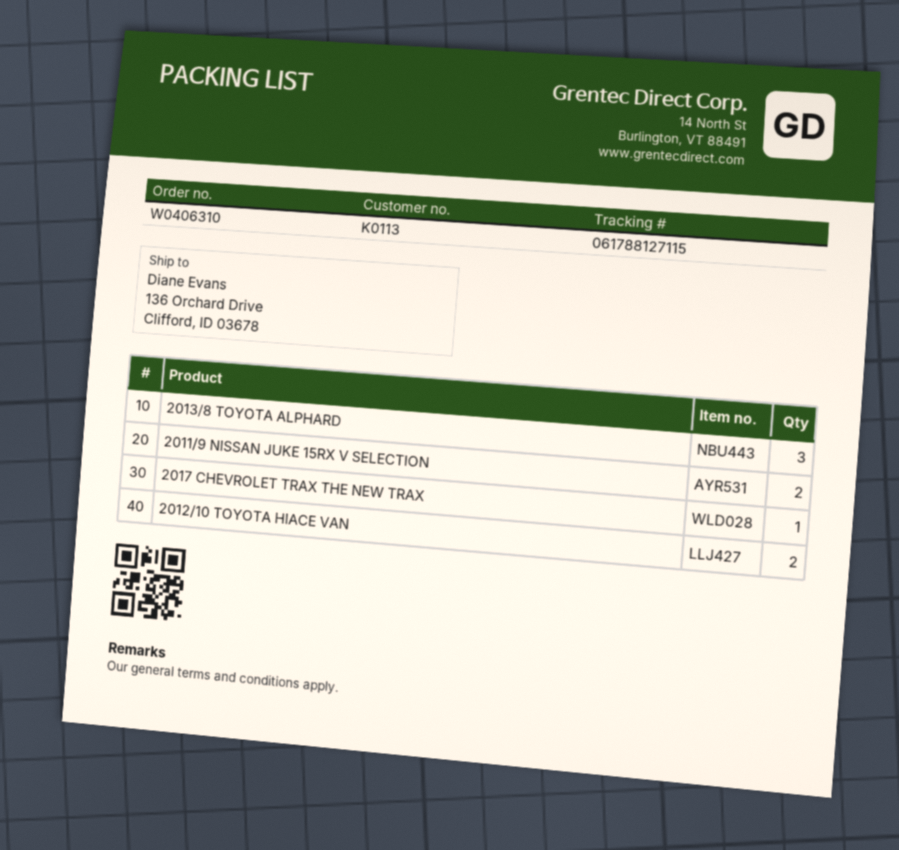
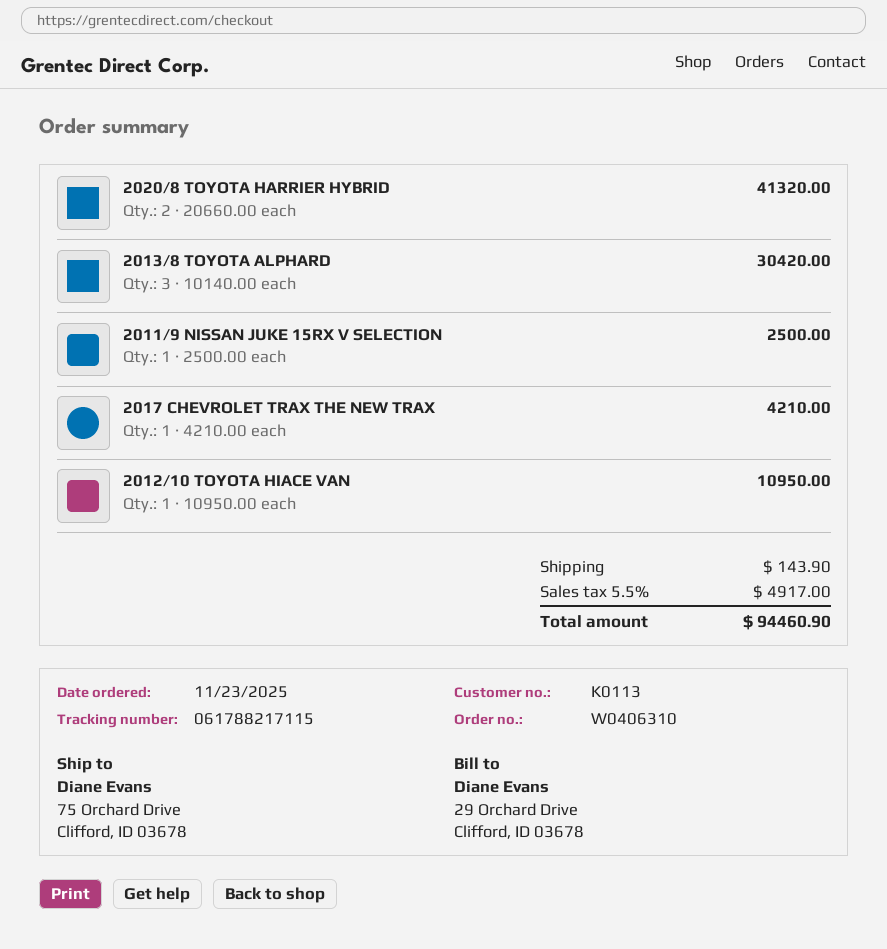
tracking number: 061788127115 -> 061788217115
ship to: 136 Orchard Drive, Clifford, ID 03678 -> 75 Orchard Drive, Clifford, ID 03678
2011/9 NISSAN JUKE 15RX V SELECTION: 2 -> 1
2012/10 TOYOTA HIACE VAN: 2 -> 1
2020/8 TOYOTA HARRIER HYBRID: none -> 2

